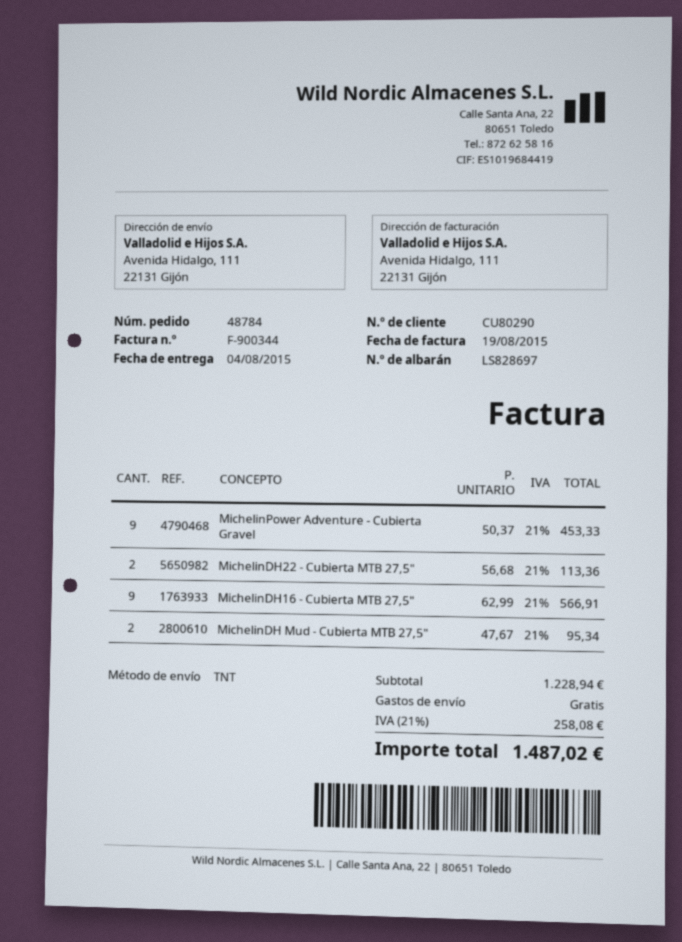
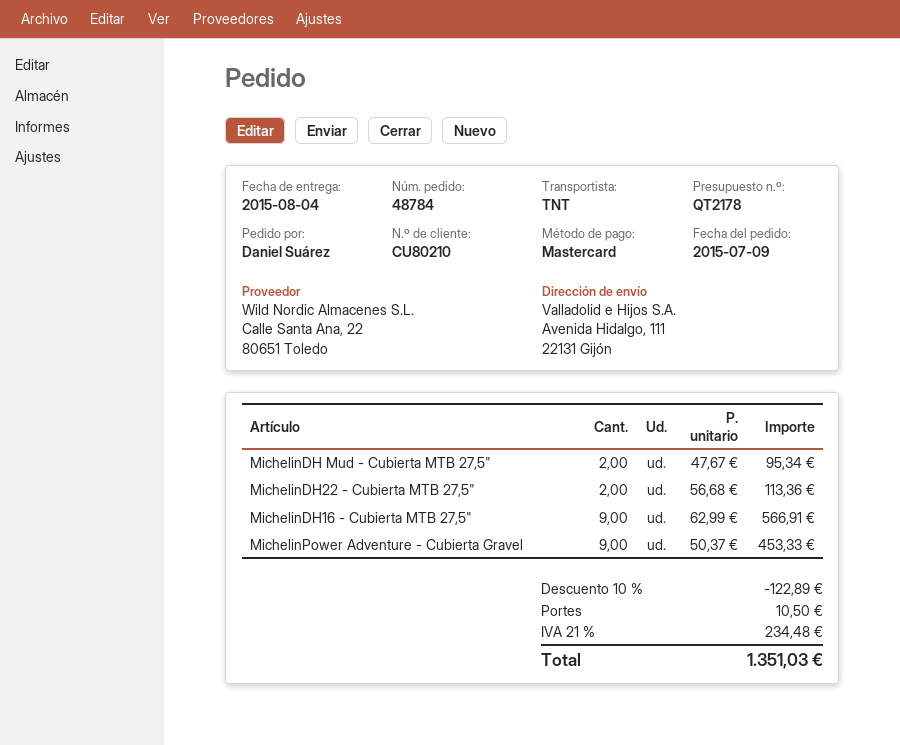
customer number: CU80290 -> CU80210
discount: none -> 10% = 122.89
shipping: 0.00 -> 10.50
tax: 21% = 258.08 -> 21% = 234.48
total: 1487.02 -> 1351.03

